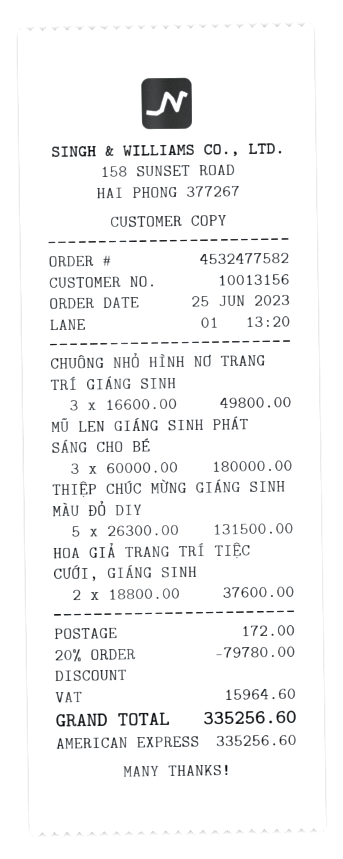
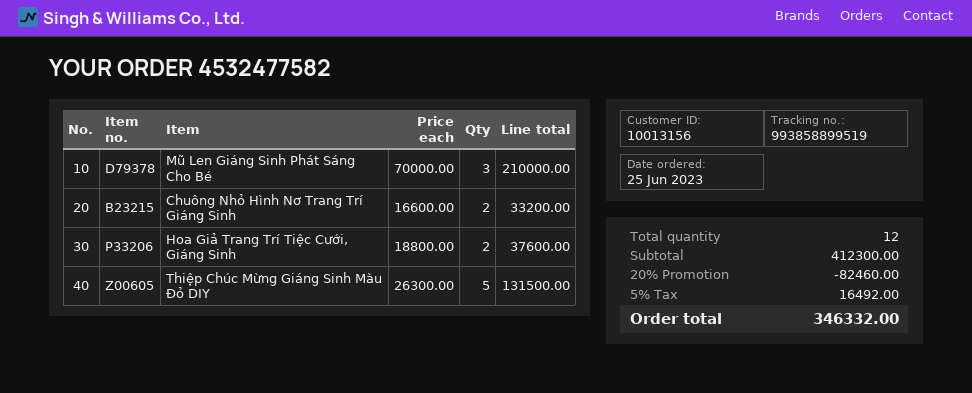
CHUÔNG NHỎ HÌNH NƠ TRANG TRÍ GIÁNG SINH: 3 x 16600.00 = 49800.00 -> 2 x 16600.00 = 33200.00
MŨ LEN GIÁNG SINH PHÁT SÁNG CHO BÉ: 3 x 60000.00 = 180000.00 -> 3 x 70000.00 = 210000.00
discount: 20% = 79780.00 -> 20% = 82460.00
shipping: 172.00 -> none
tax: 15964.60 -> 16492.00
total: 335256.60 -> 346332.00

